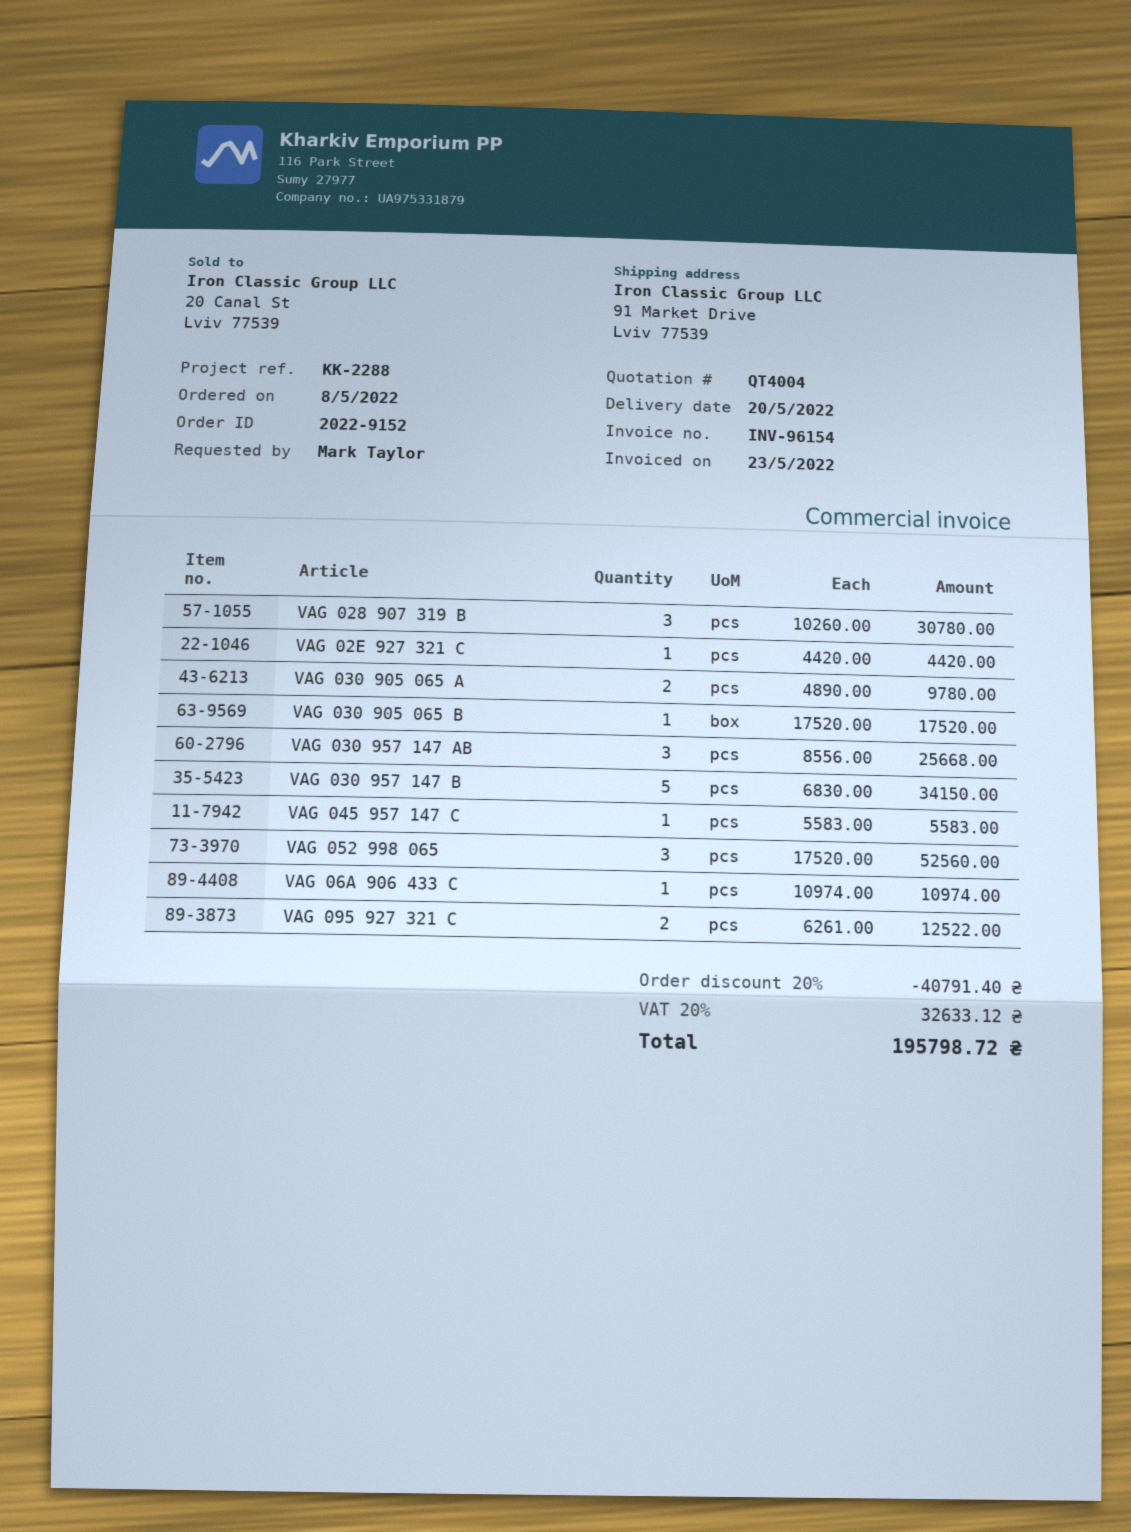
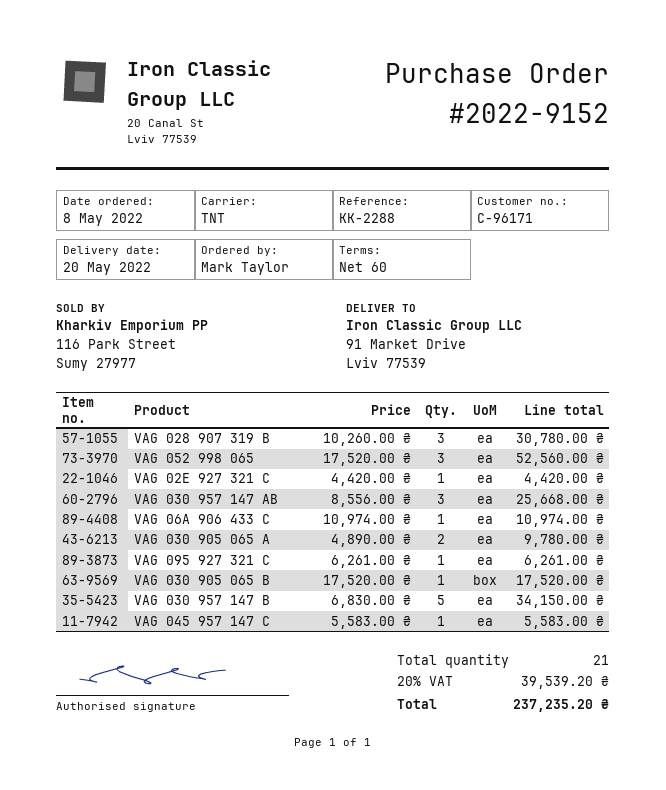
VAG 095 927 321 C: 2 x 6261.00 = 12522.00 -> 1 x 6261.00 = 6261.00
discount: 20% = 40791.40 -> none
tax: 20% = 32633.12 -> 20% = 39539.20
total: 195798.72 -> 237235.20

